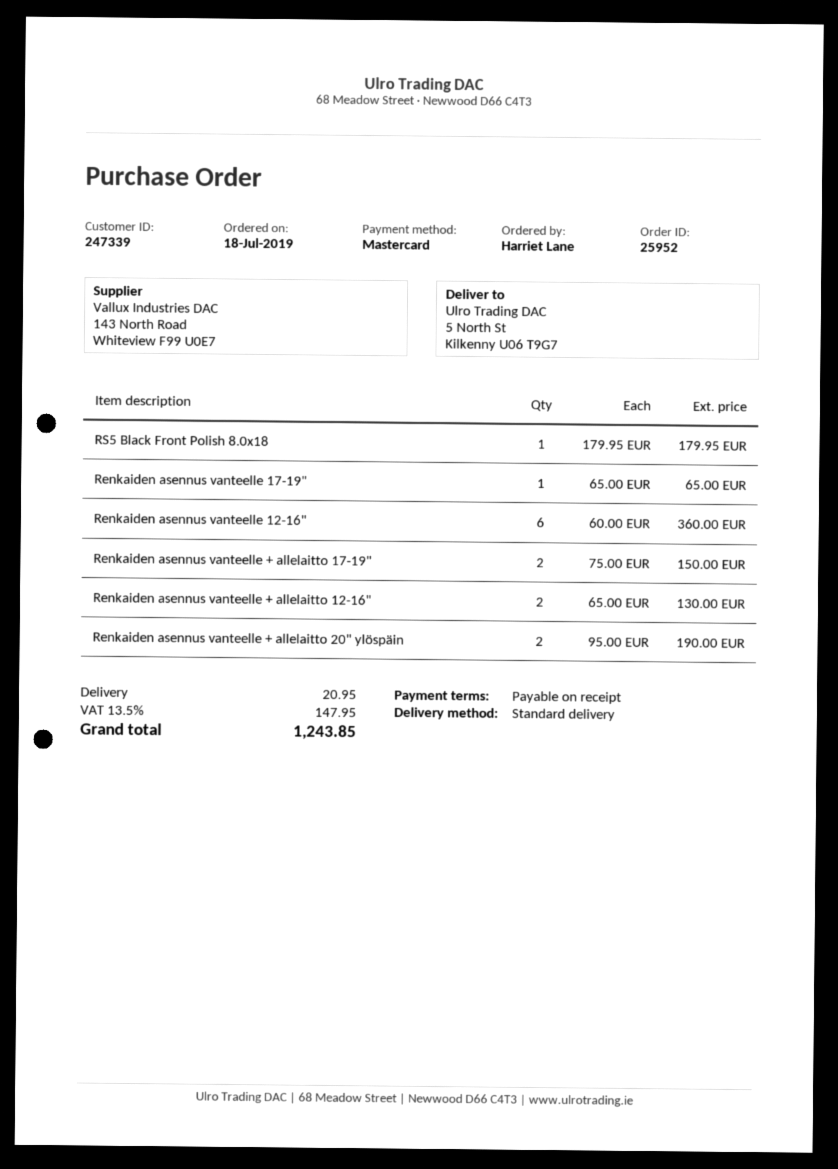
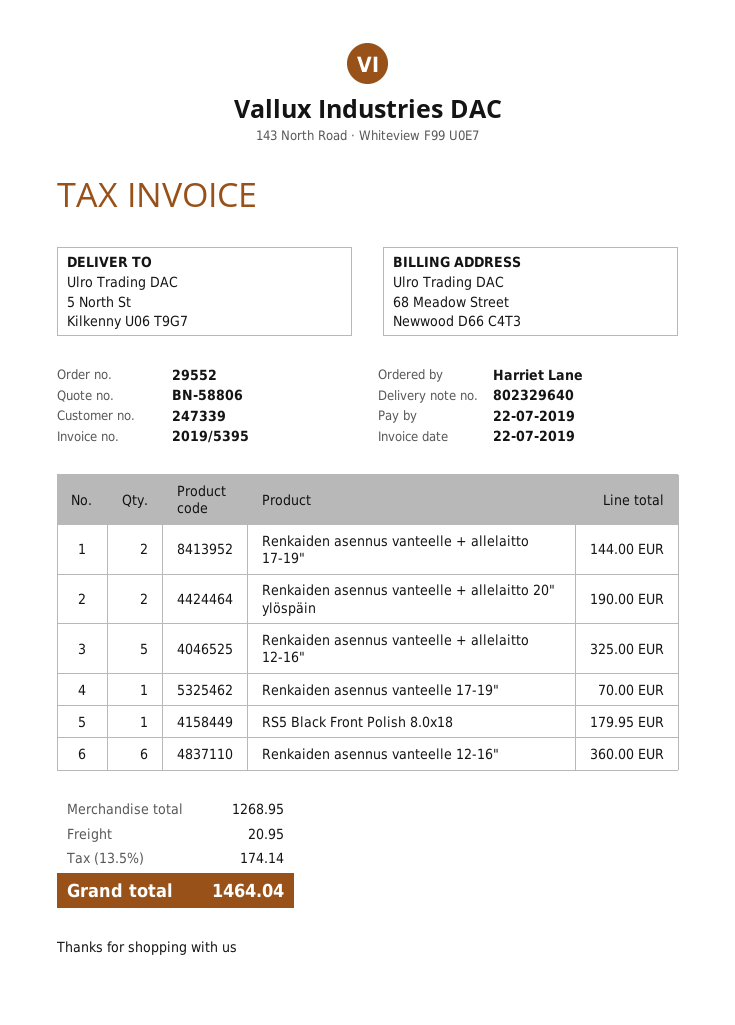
order number: 25952 -> 29552
Renkaiden asennus vanteelle 17-19": 1 for 65.00 -> 1 for 70.00
Renkaiden asennus vanteelle + allelaitto 17-19": 2 for 150.00 -> 2 for 144.00
Renkaiden asennus vanteelle + allelaitto 12-16": 2 for 130.00 -> 5 for 325.00
tax: 13.5% = 147.95 -> 13.5% = 174.14
total: 1243.85 -> 1464.04

